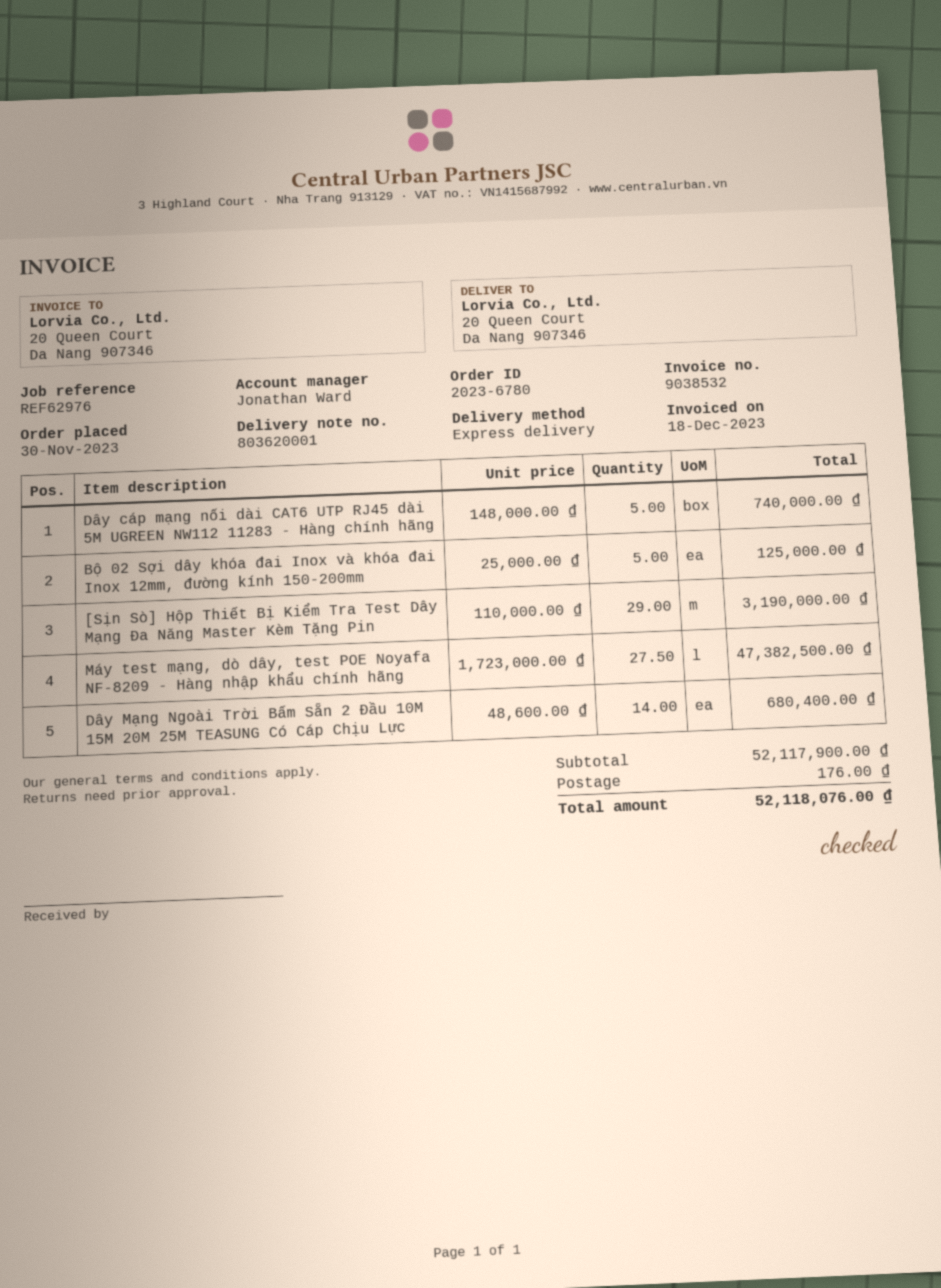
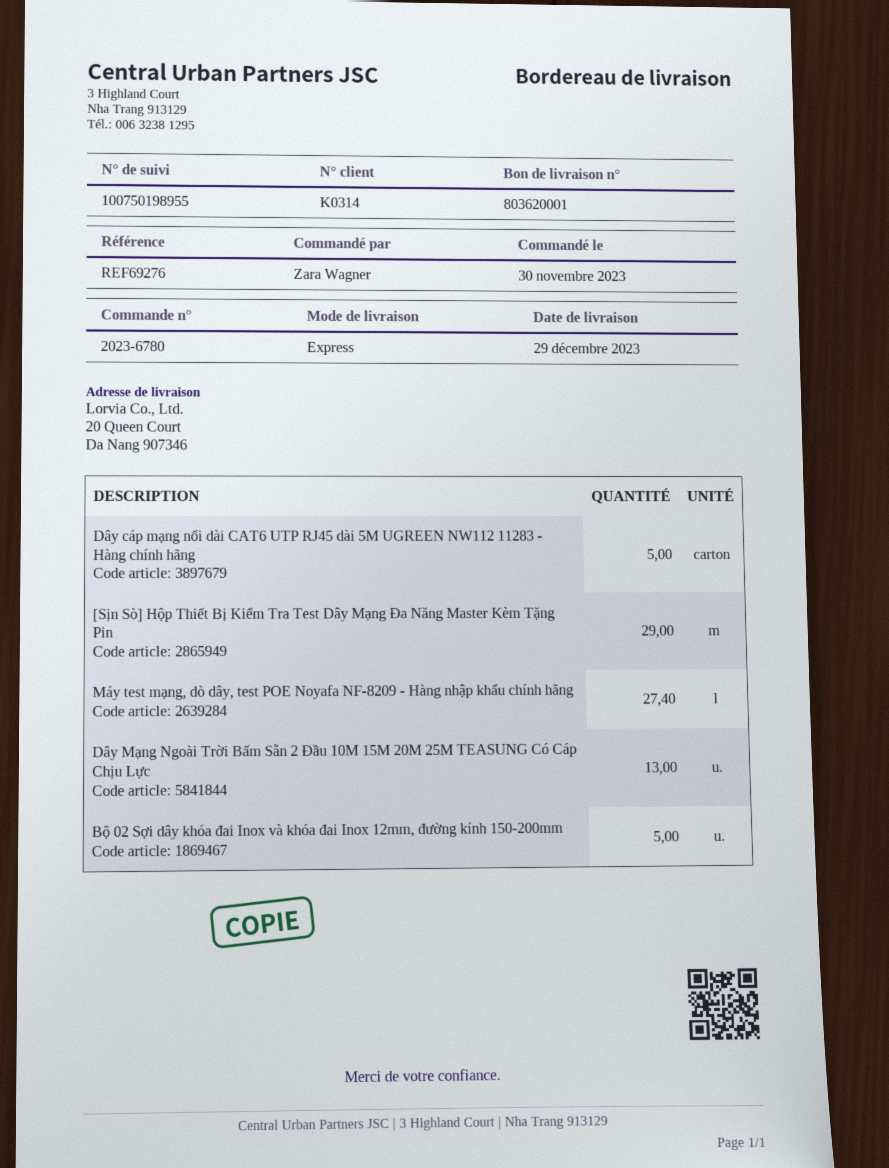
reference: REF62976 -> REF69276
Máy test mạng, dò dây, test POE Noyafa NF-8209 - Hàng nhập khẩu chính hãng: 27.5 -> 27.4
Dây Mạng Ngoài Trời Bấm Sẵn 2 Đầu 10M 15M 20M 25M TEASUNG Có Cáp Chịu Lực: 14 -> 13

